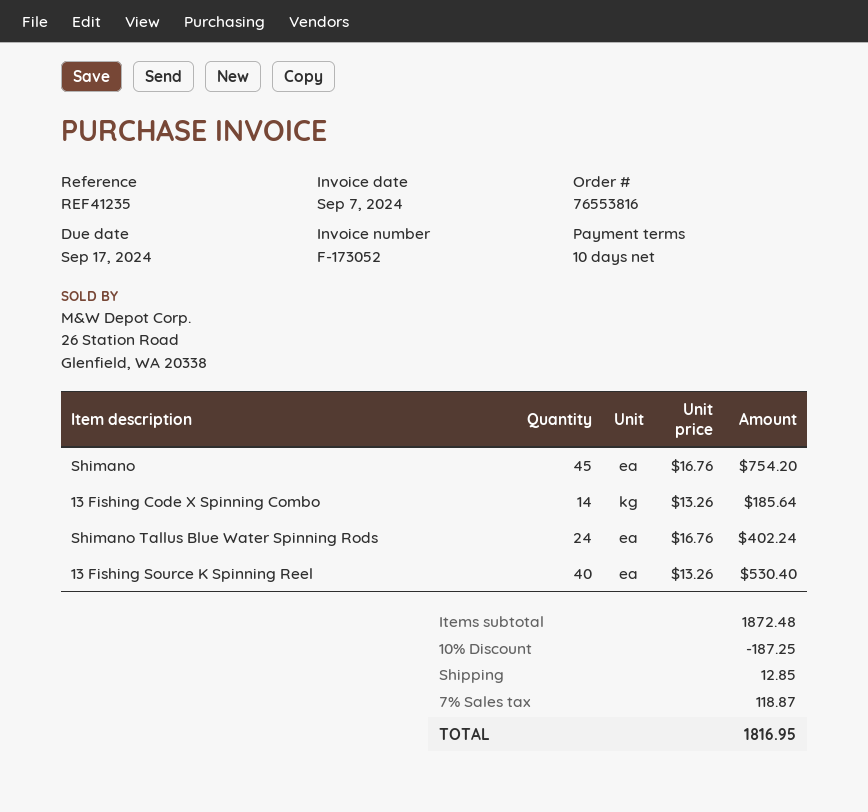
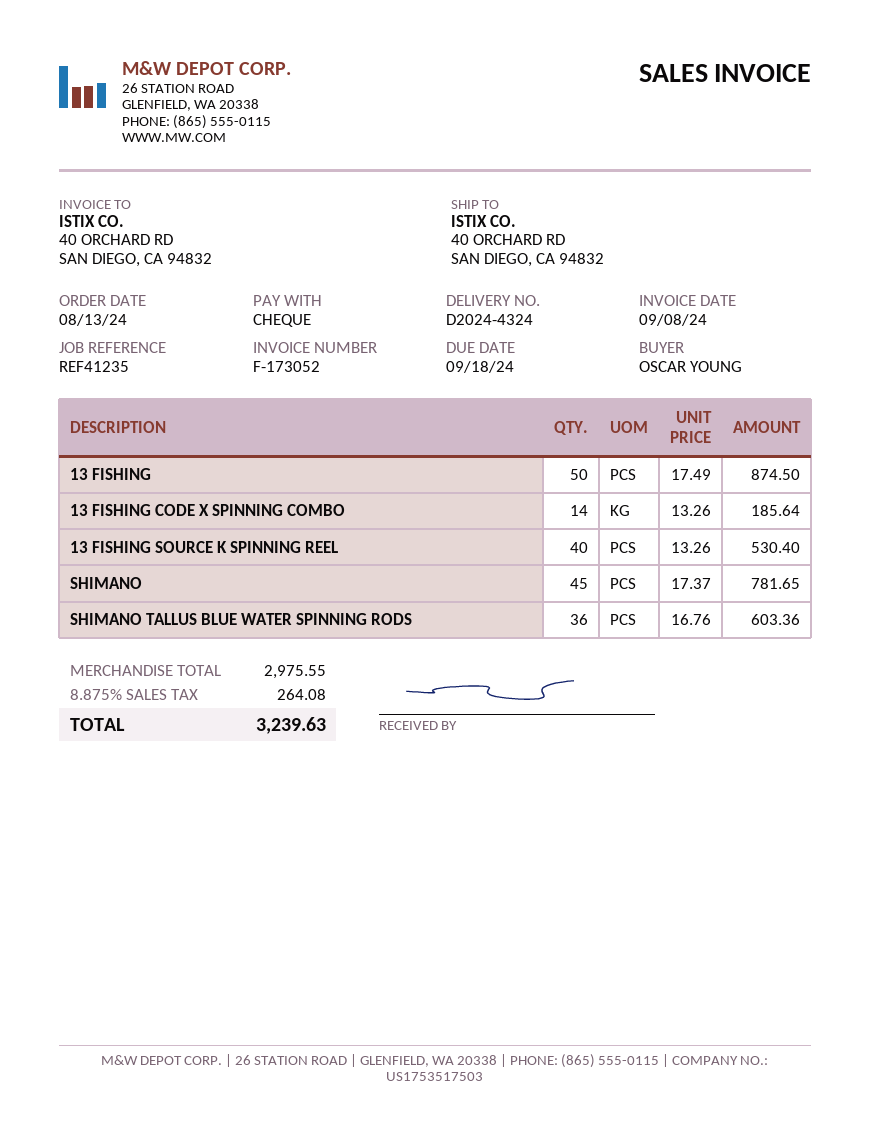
invoice date: 2024-09-07 -> 2024-09-08
due date: 2024-09-17 -> 2024-09-18
Shimano: 45 x 16.76 = 754.20 -> 45 x 17.37 = 781.65
Shimano Tallus Blue Water Spinning Rods: 24 x 16.76 = 402.24 -> 36 x 16.76 = 603.36
13 FISHING: none -> 50 x 17.49 = 874.50
subtotal: 1872.48 -> 2975.55
discount: 10% = 187.25 -> none
shipping: 12.85 -> none
tax: 7% = 118.87 -> 8.875% = 264.08
total: 1816.95 -> 3239.63

